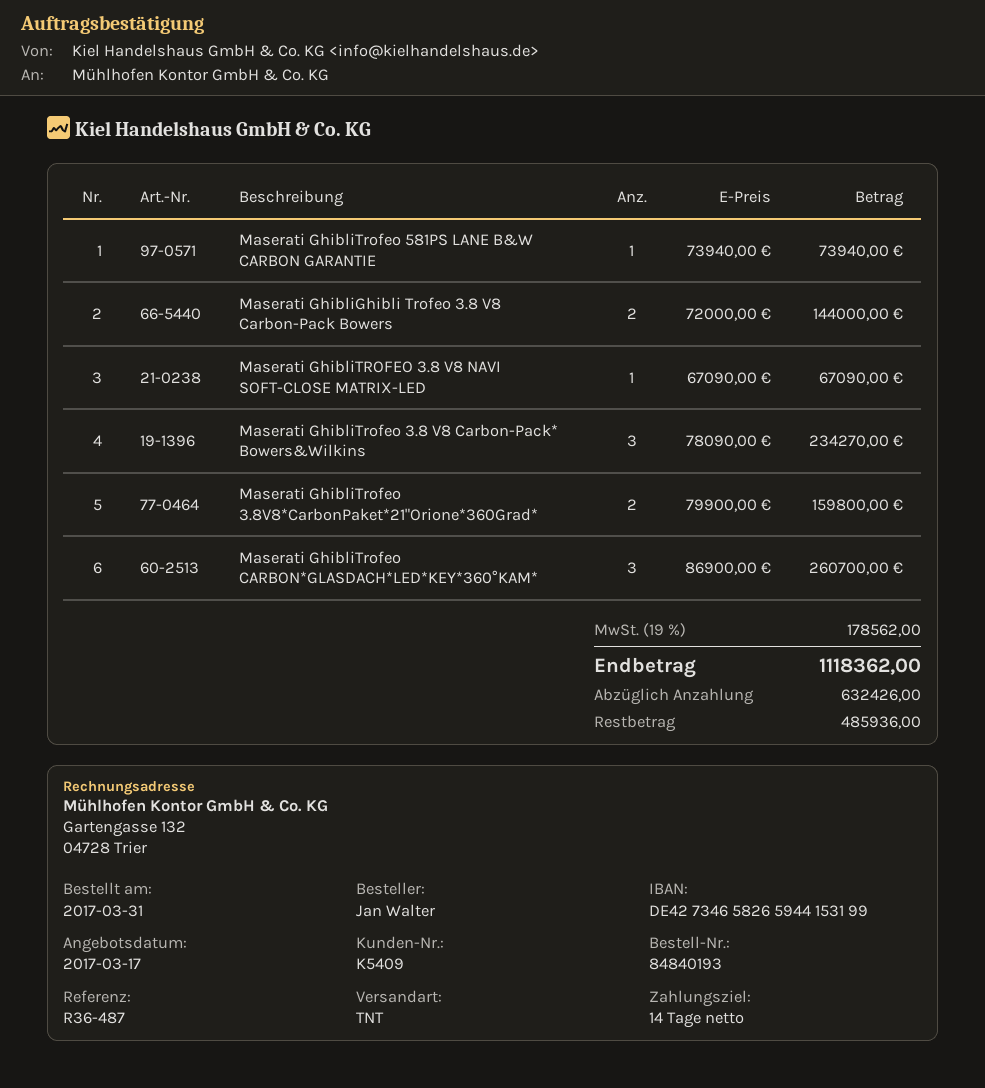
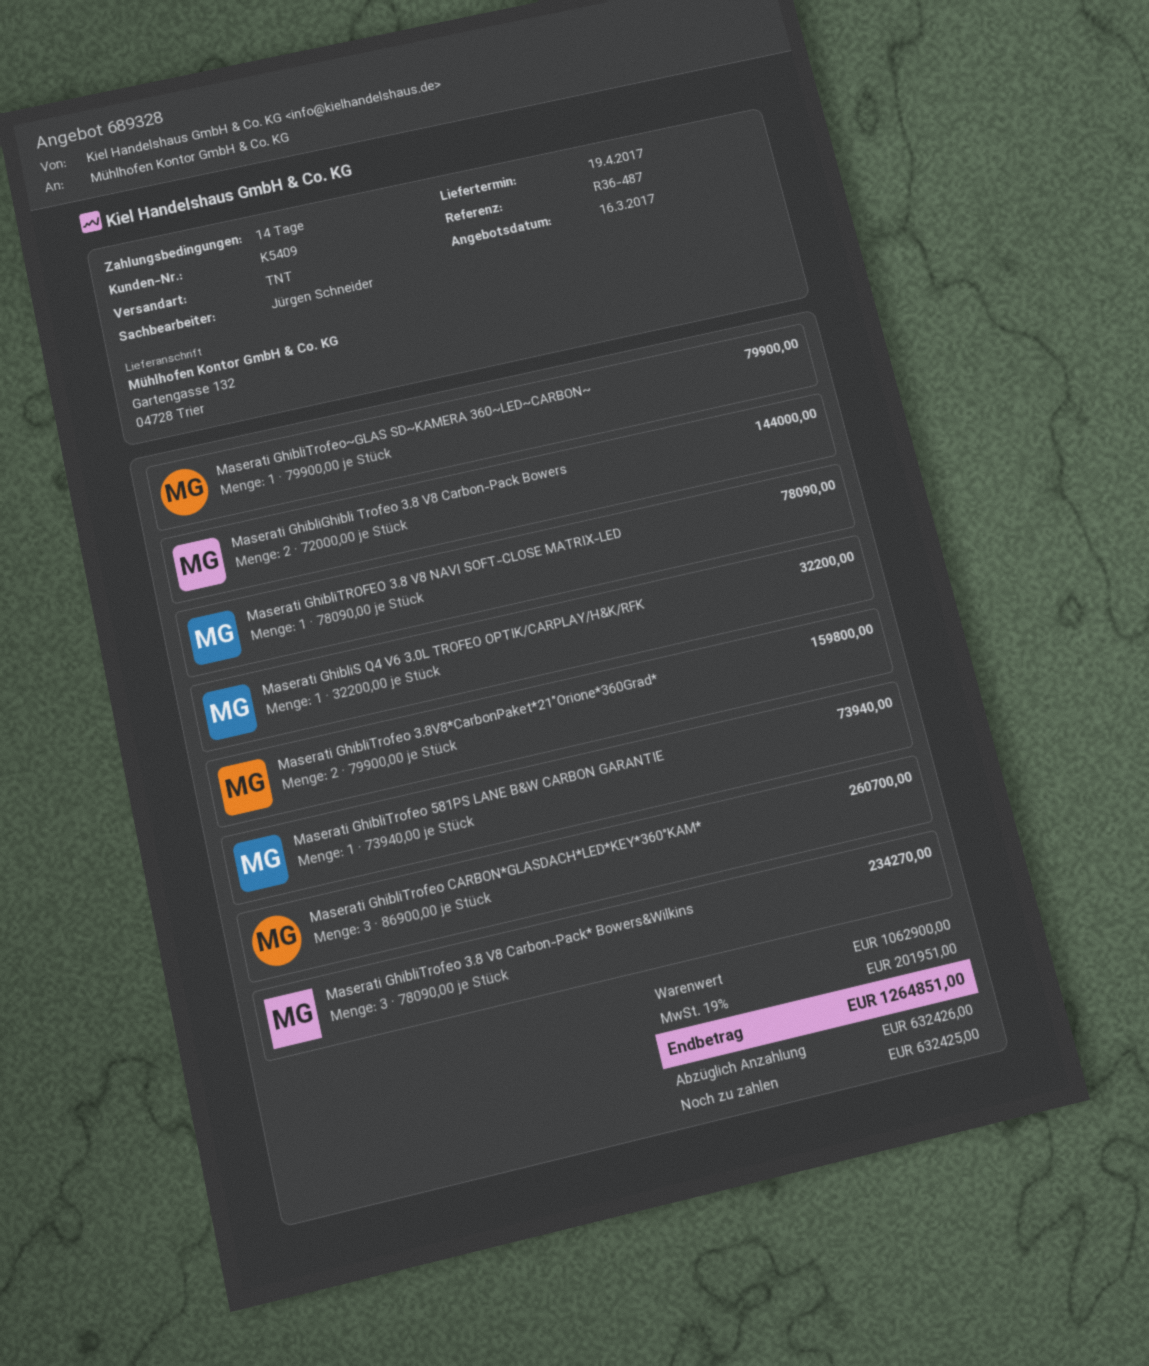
quote date: 2017-03-17 -> 2017-03-16
Maserati GhibliTROFEO 3.8 V8 NAVI SOFT-CLOSE MATRIX-LED: 1 x 67090.00 = 67090.00 -> 1 x 78090.00 = 78090.00
Maserati GhibliTrofeo~GLAS SD~KAMERA 360~LED~CARBON~: none -> 1 x 79900.00 = 79900.00
Maserati GhibliS Q4 V6 3.0L TROFEO OPTIK/CARPLAY/H&K/RFK: none -> 1 x 32200.00 = 32200.00
tax: 19% = 178562.00 -> 19% = 201951.00
total: 1118362.00 -> 1264851.00
balance: 485936.00 -> 632425.00

